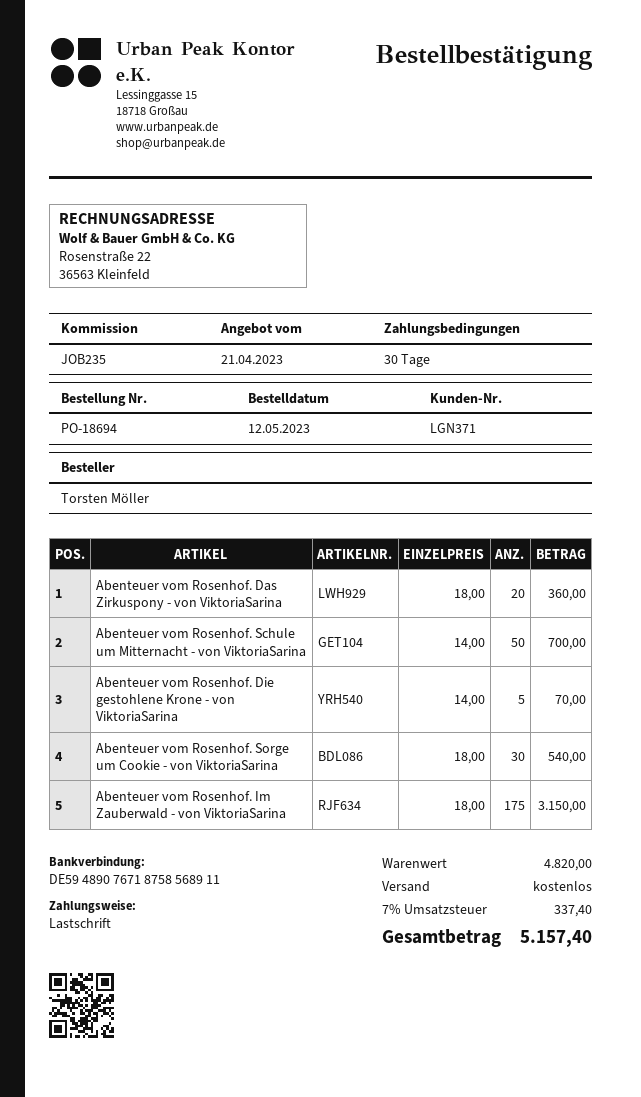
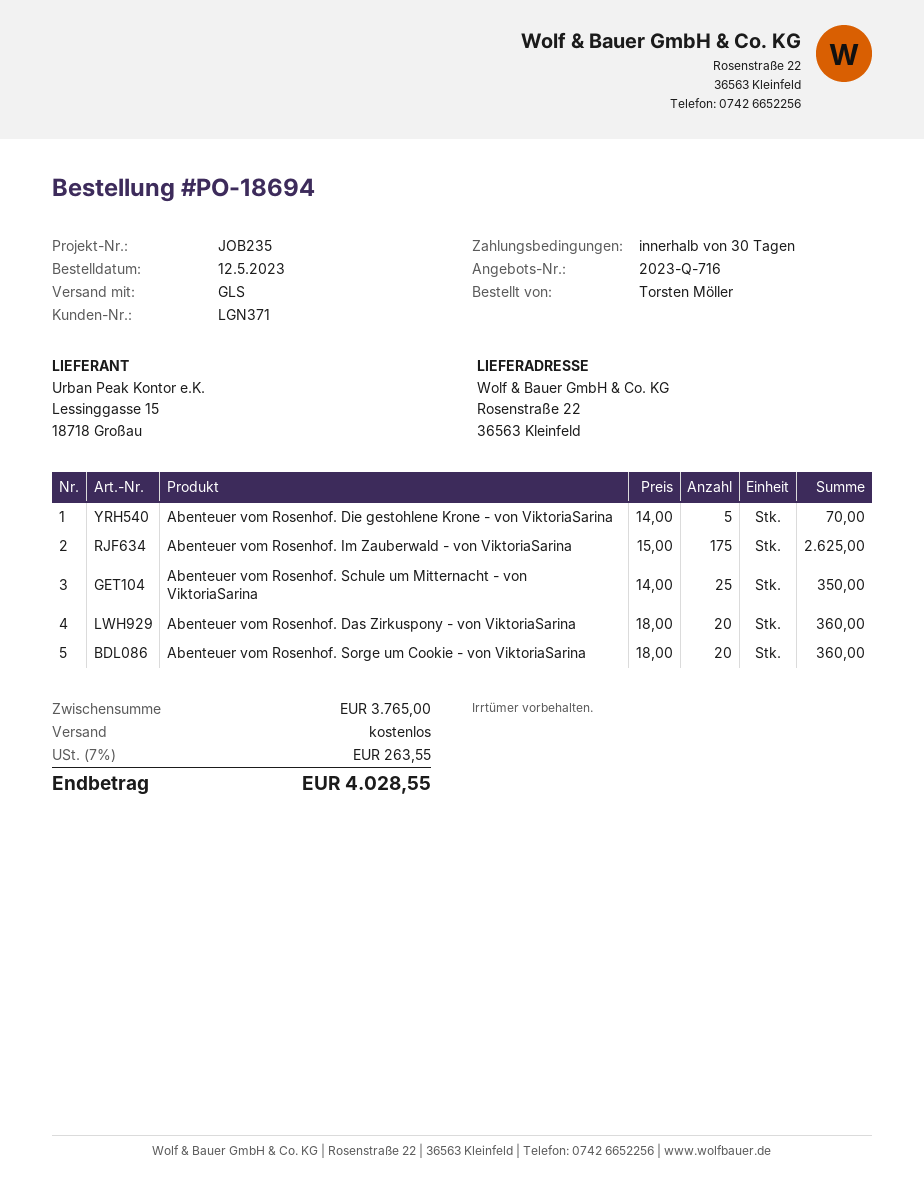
Abenteuer vom Rosenhof. Schule um Mitternacht - von ViktoriaSarina: 50 x 14.00 = 700.00 -> 25 x 14.00 = 350.00
Abenteuer vom Rosenhof. Sorge um Cookie - von ViktoriaSarina: 30 x 18.00 = 540.00 -> 20 x 18.00 = 360.00
Abenteuer vom Rosenhof. Im Zauberwald - von ViktoriaSarina: 175 x 18.00 = 3150.00 -> 175 x 15.00 = 2625.00
subtotal: 4820.00 -> 3765.00
tax: 7% = 337.40 -> 7% = 263.55
total: 5157.40 -> 4028.55

